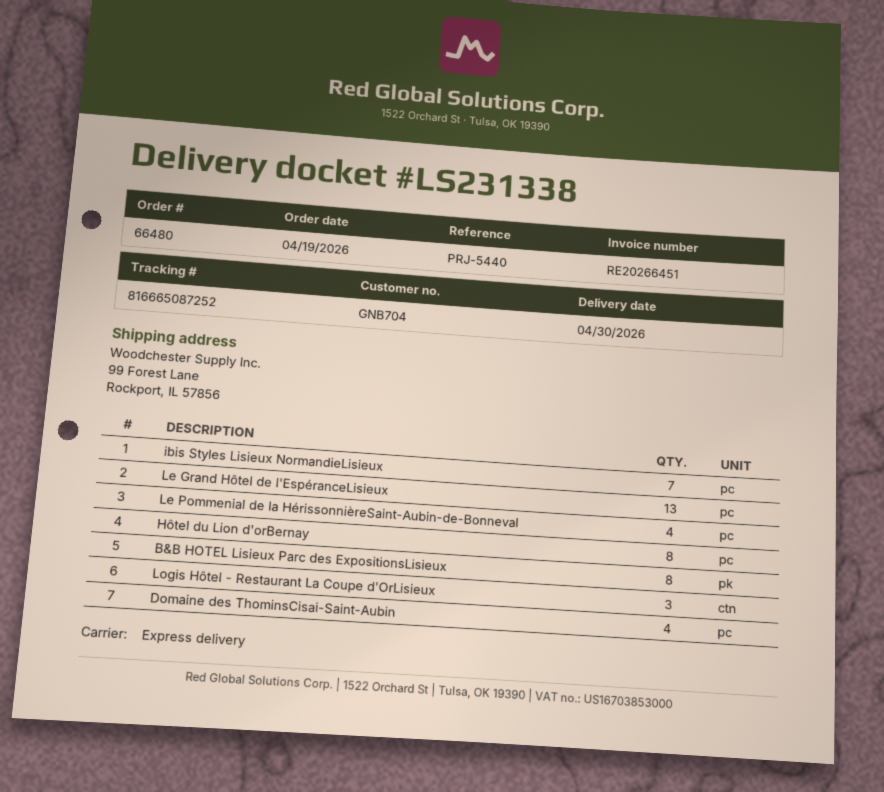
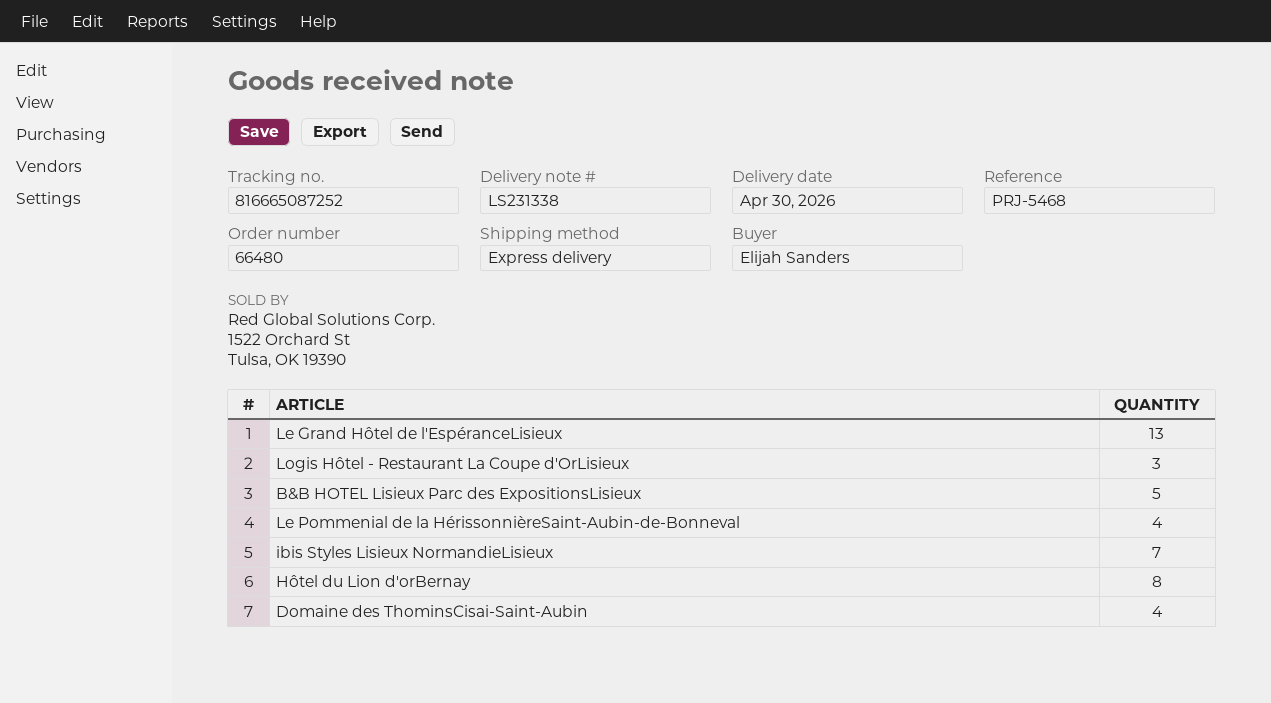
reference: PRJ-5440 -> PRJ-5468
B&B HOTEL Lisieux Parc des ExpositionsLisieux: 8 -> 5

